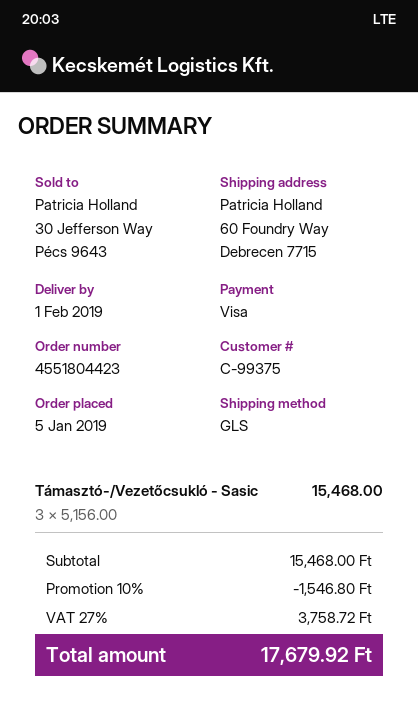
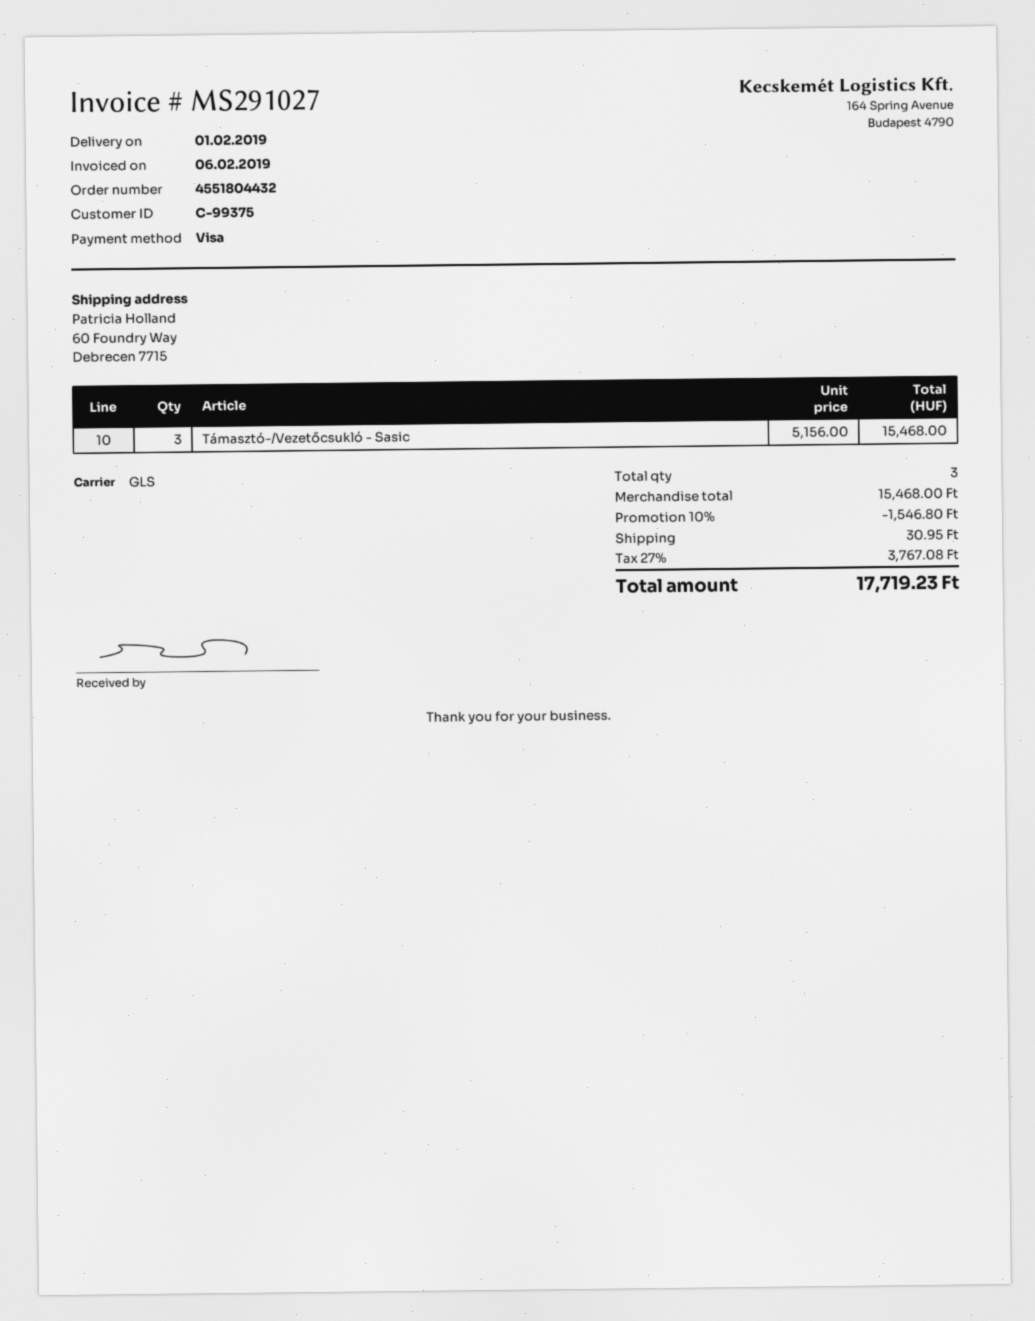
order number: 4551804423 -> 4551804432
shipping: none -> 30.95
tax: 27% = 3758.72 -> 27% = 3767.08
total: 17679.92 -> 17719.23

